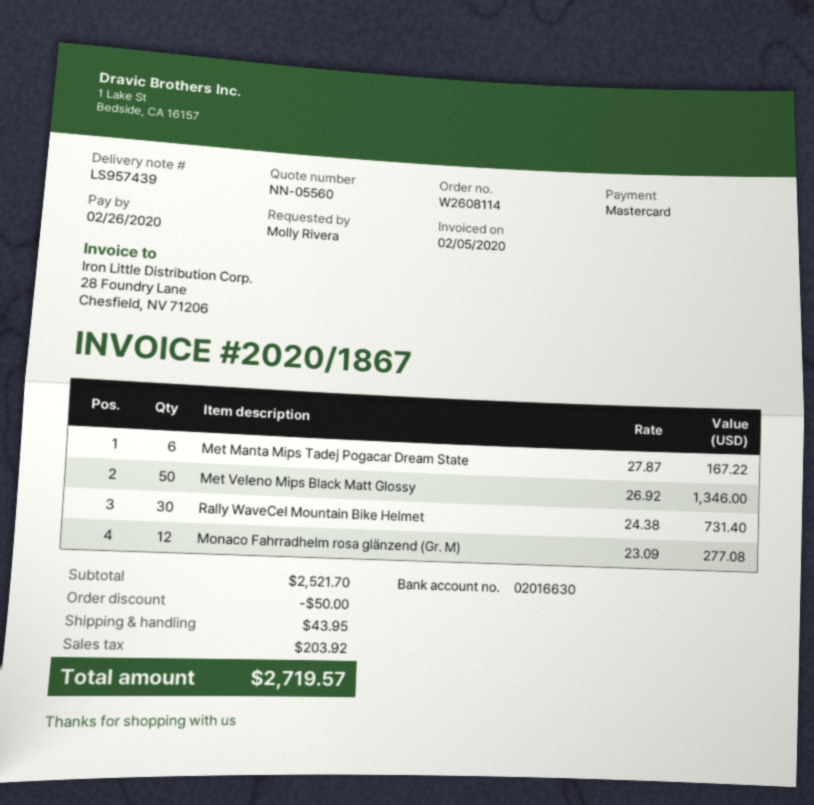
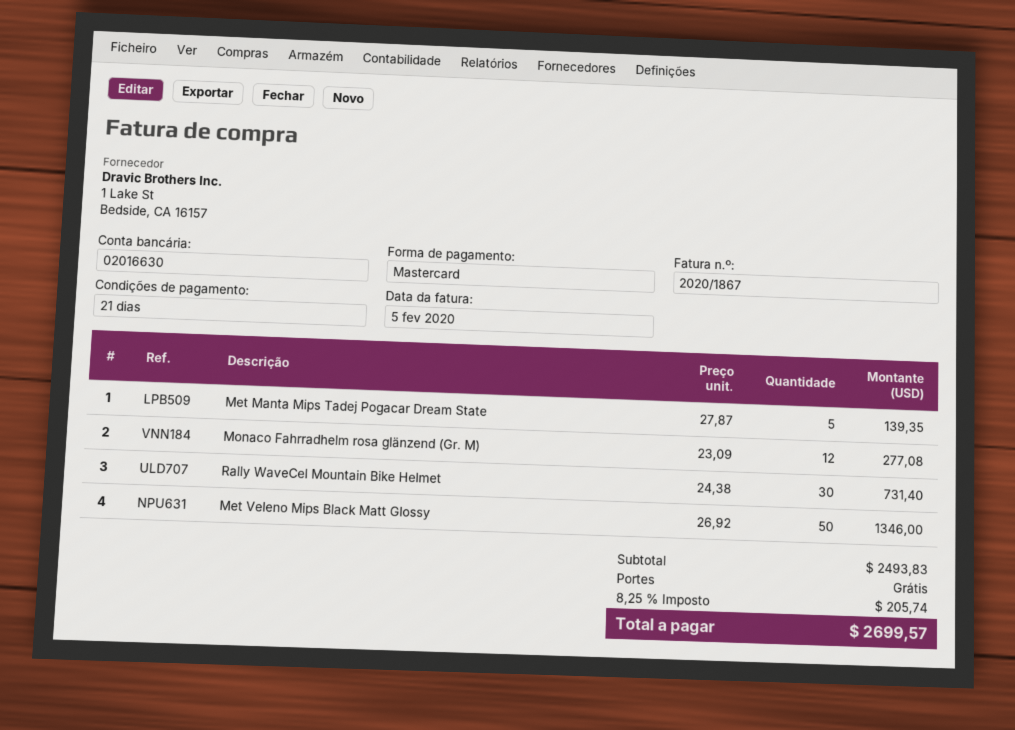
Met Manta Mips Tadej Pogacar Dream State: 6 x 27.87 = 167.22 -> 5 x 27.87 = 139.35
subtotal: 2521.70 -> 2493.83
discount: 50.00 -> none
shipping: 43.95 -> 0.00
tax: 203.92 -> 205.74
total: 2719.57 -> 2699.57

